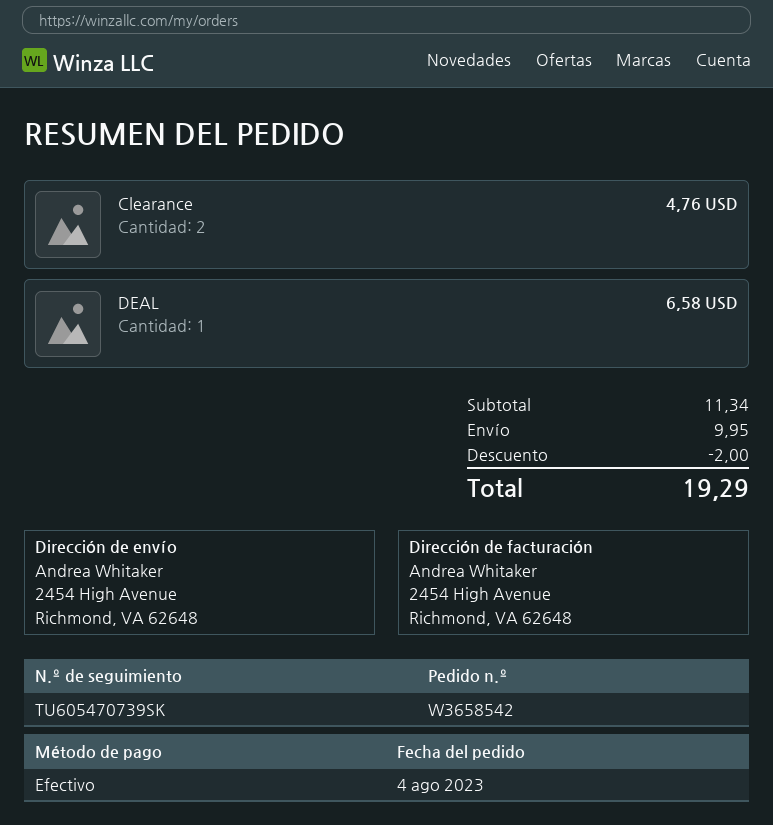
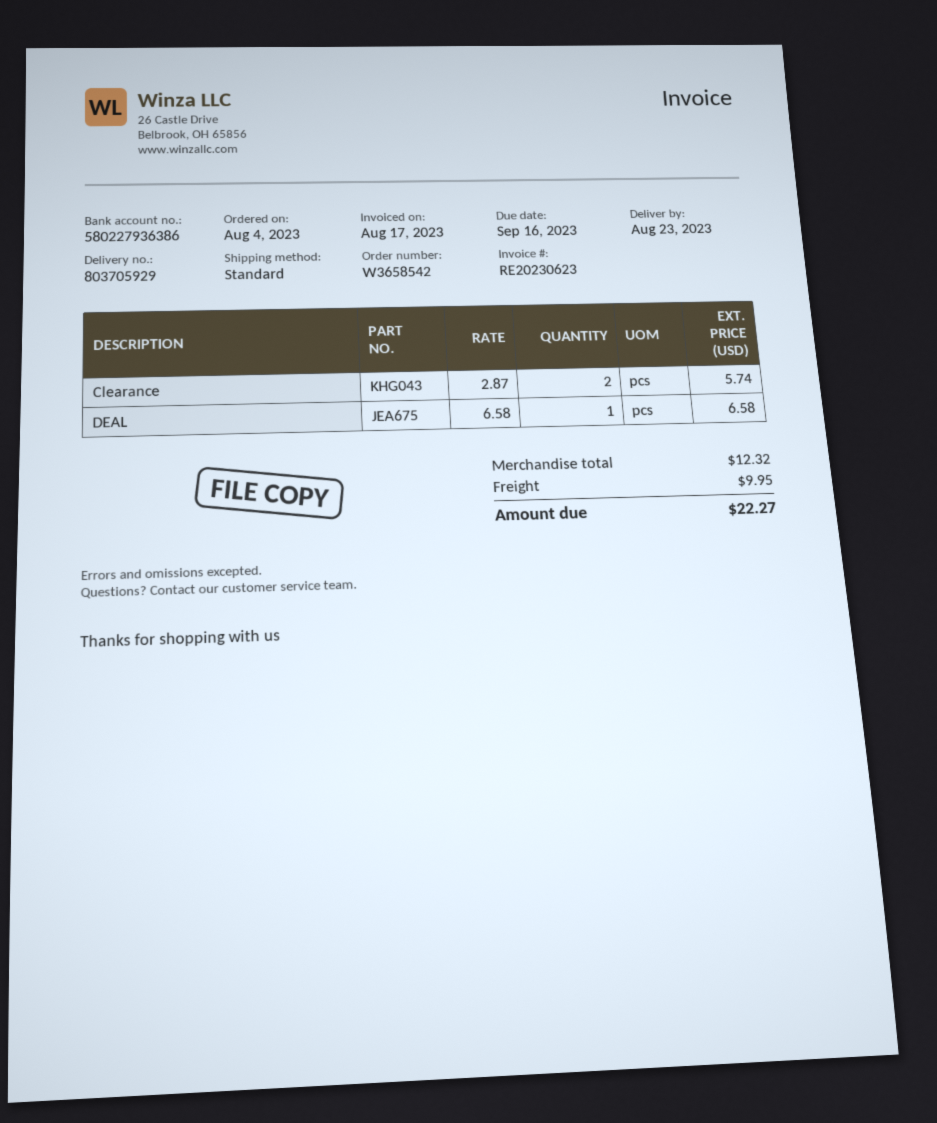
Clearance: 2 for 4.76 -> 2 for 5.74
subtotal: 11.34 -> 12.32
discount: 2.00 -> none
total: 19.29 -> 22.27

